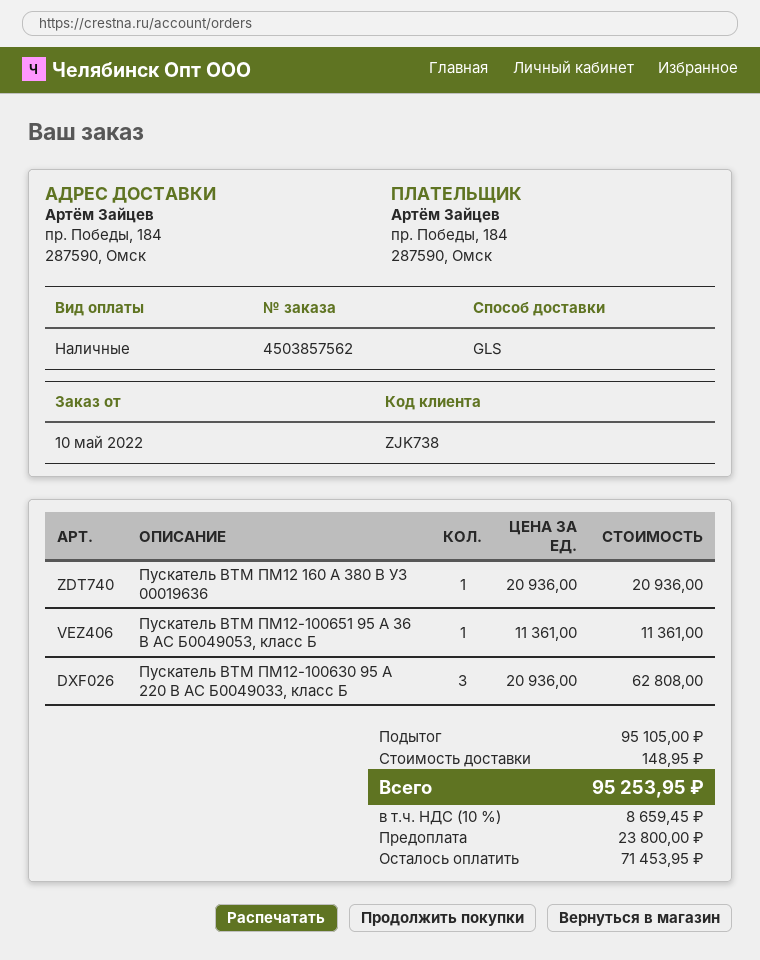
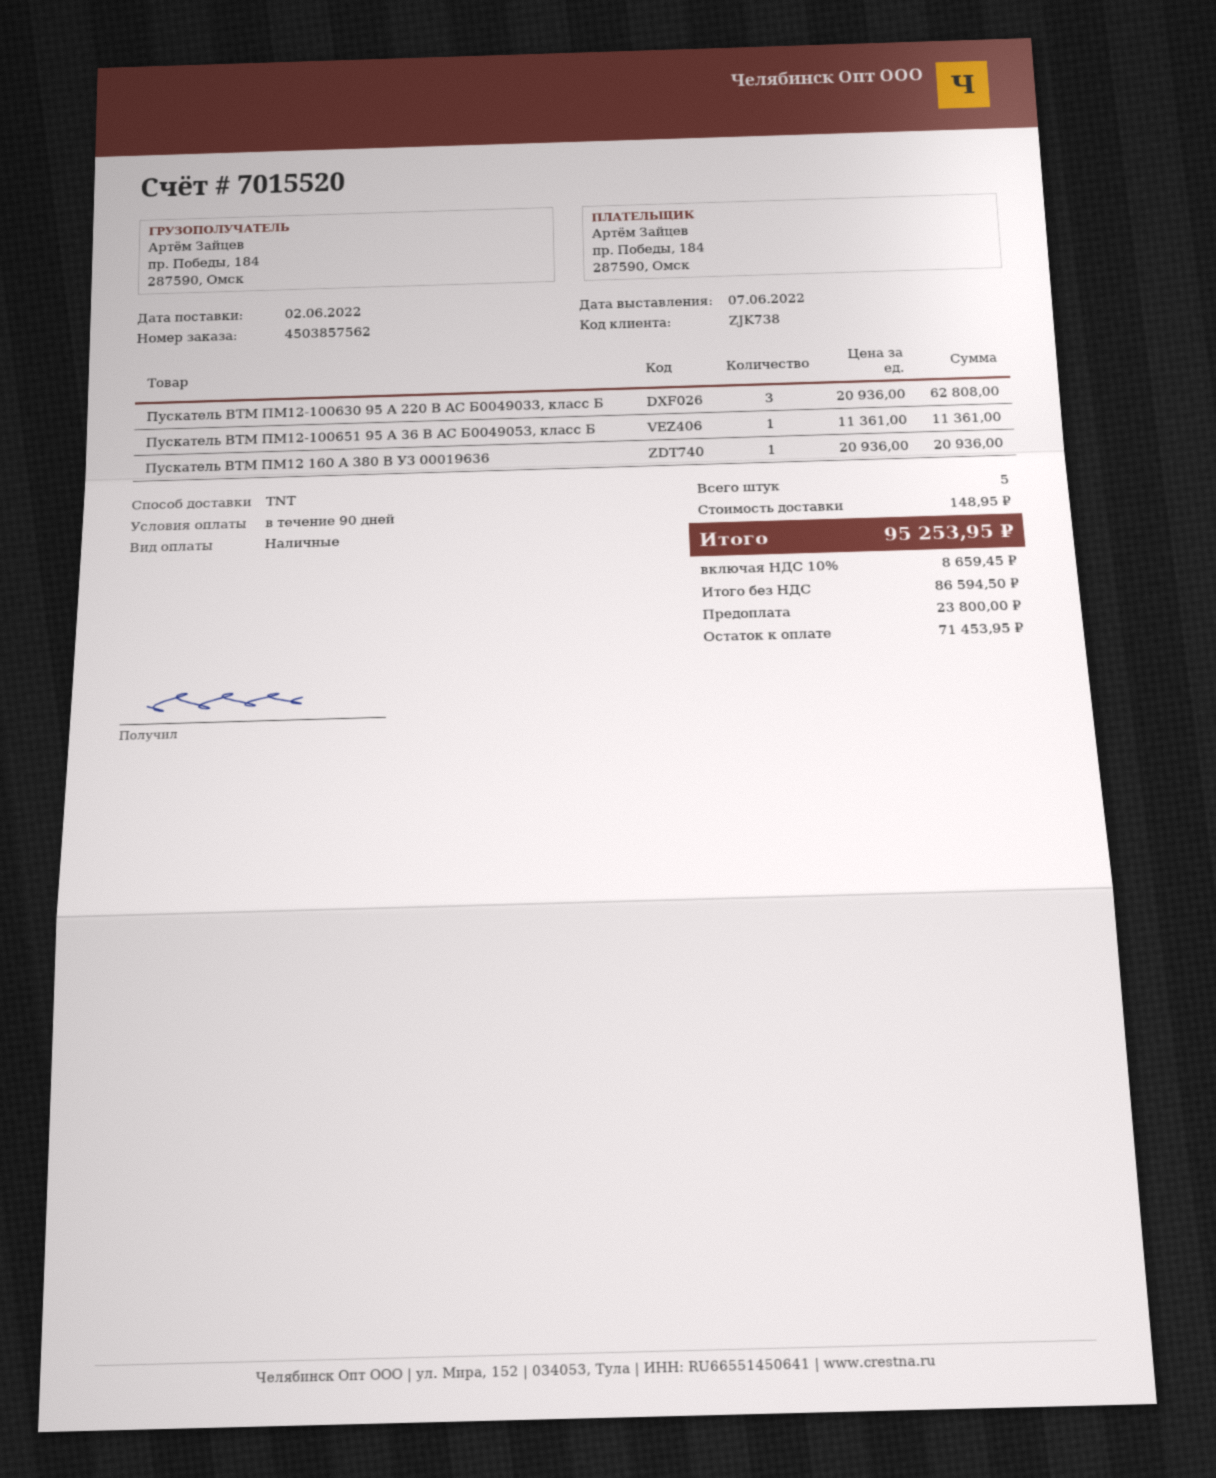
shipping method: GLS -> TNT

